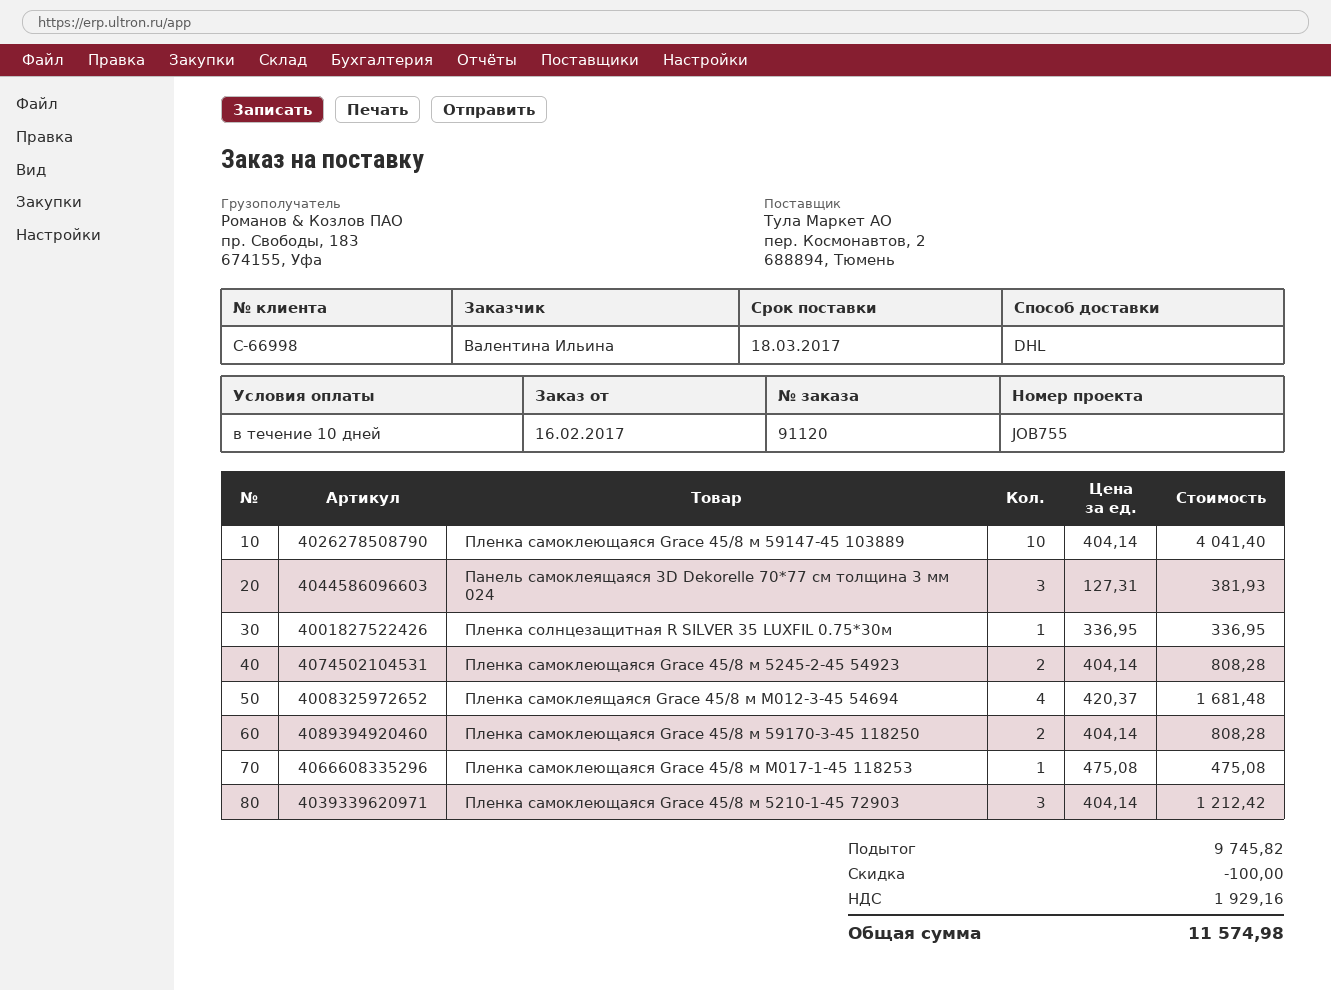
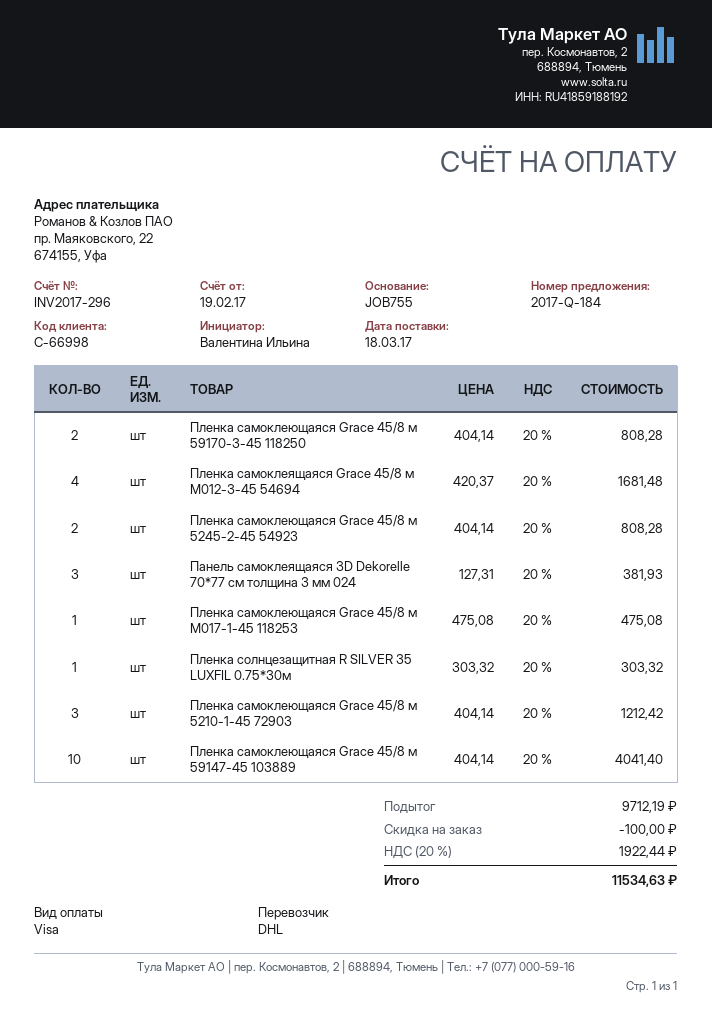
Пленка солнцезащитная R SILVER 35 LUXFIL 0.75*30м: 1 x 336.95 = 336.95 -> 1 x 303.32 = 303.32
subtotal: 9745.82 -> 9712.19
tax: 1929.16 -> 1922.44
total: 11574.98 -> 11534.63

